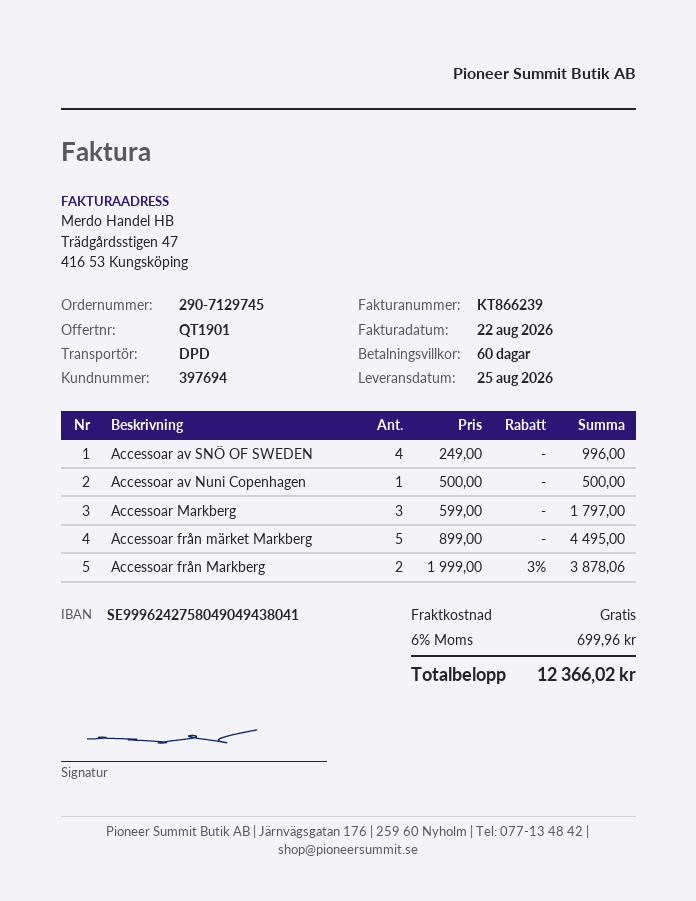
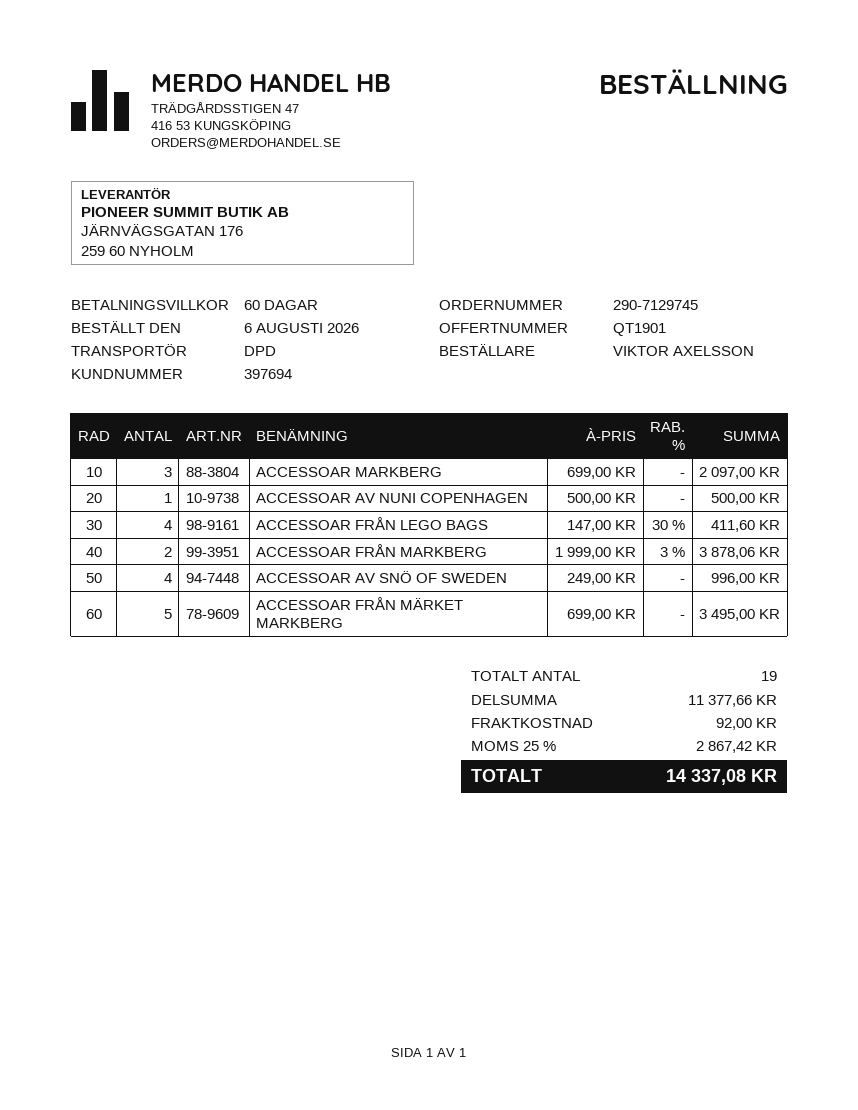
Accessoar Markberg: 3 x 599.00 = 1797.00 -> 3 x 699.00 = 2097.00
Accessoar från märket Markberg: 5 x 899.00 = 4495.00 -> 5 x 699.00 = 3495.00
ACCESSOAR FRÅN LEGO BAGS: none -> 4 x 147.00 - 30% = 411.60
shipping: 0.00 -> 92.00
tax: 6% = 699.96 -> 25% = 2867.42
total: 12366.02 -> 14337.08

